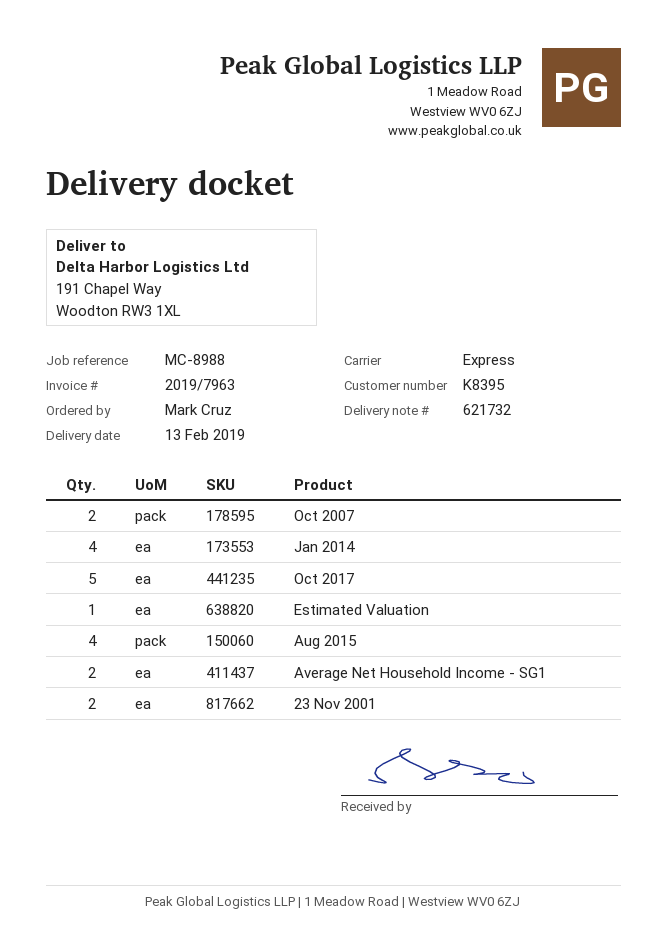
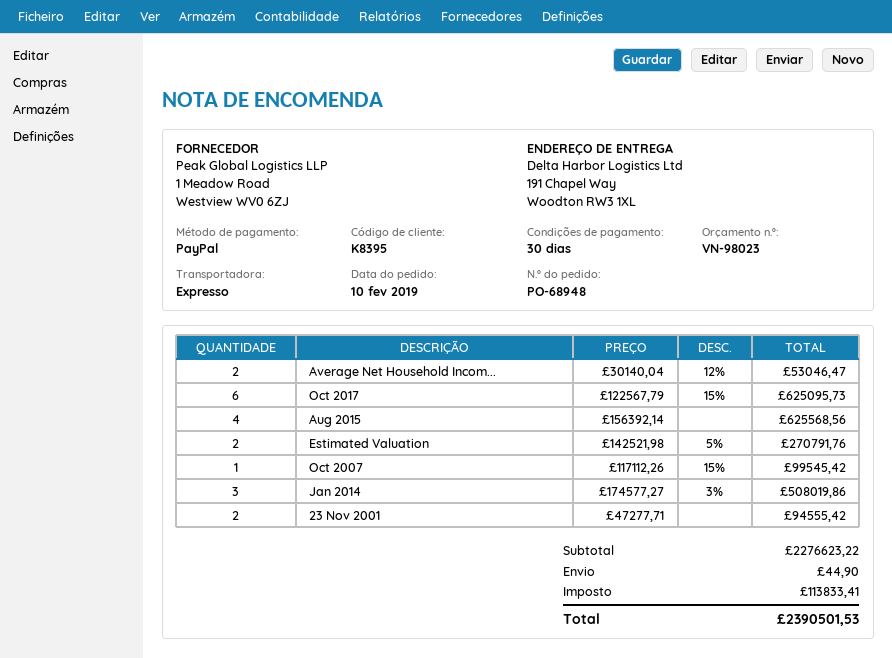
Oct 2007: 2 -> 1
Jan 2014: 4 -> 3
Oct 2017: 5 -> 6
Estimated Valuation: 1 -> 2

